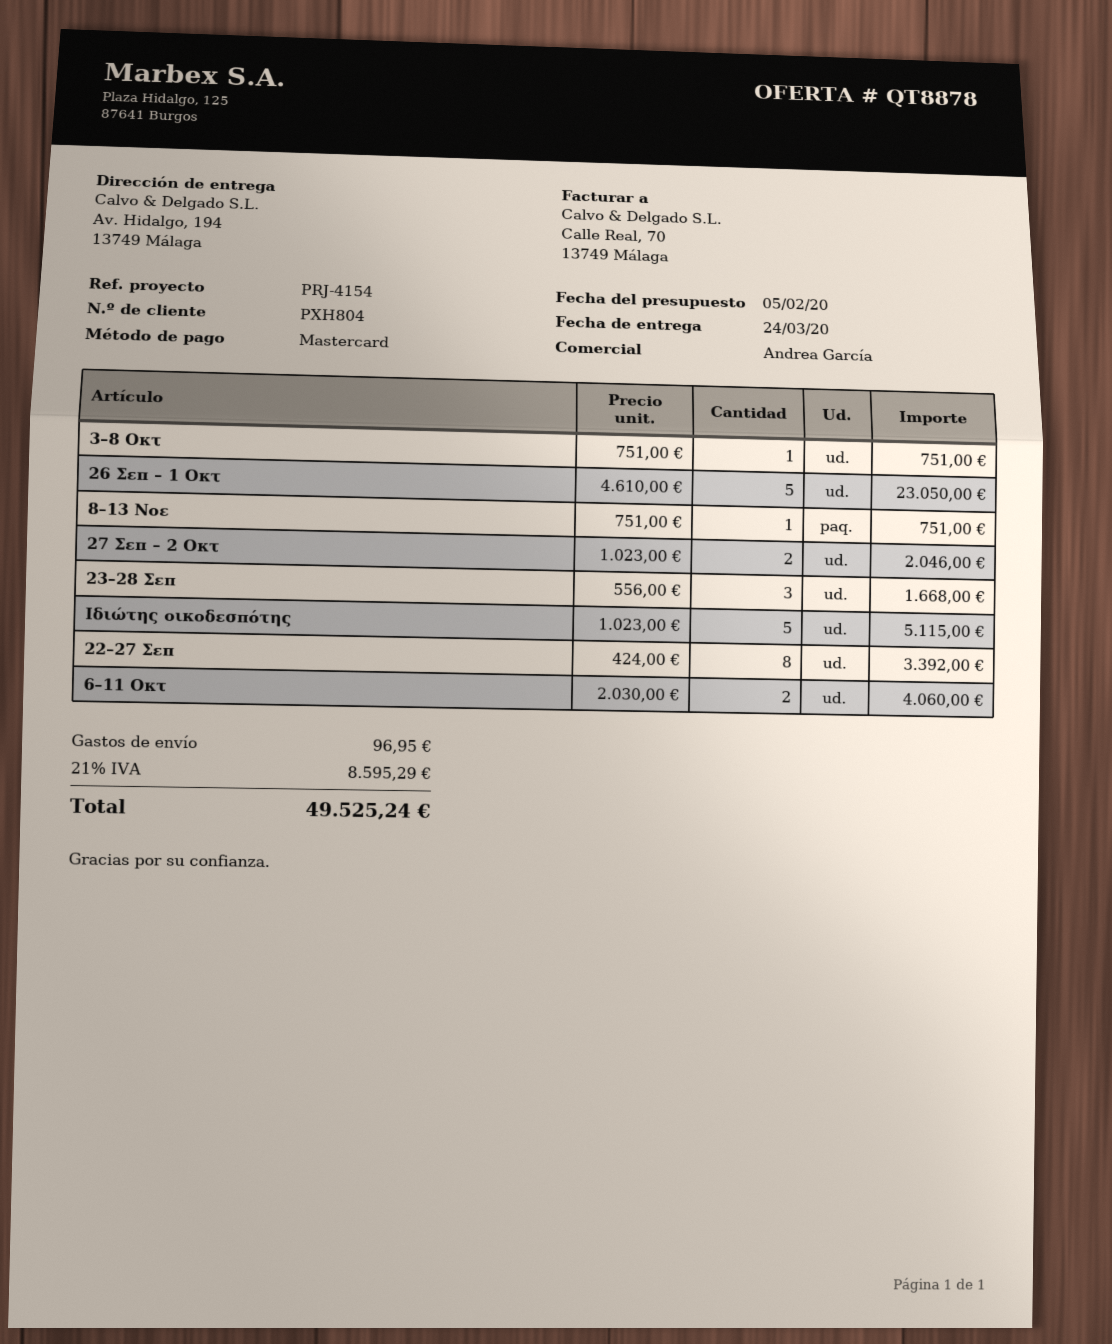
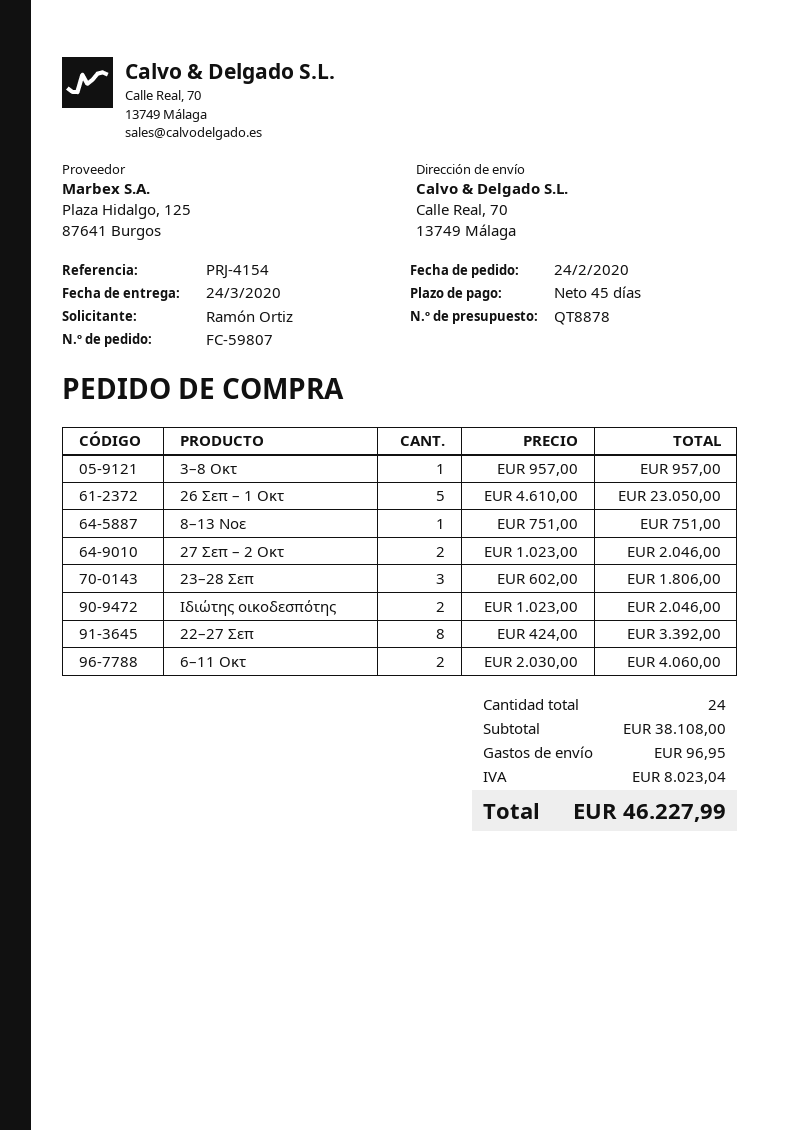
ship to: Av. Hidalgo, 194, 13749 Málaga -> Calle Real, 70, 13749 Málaga
3–8 Οκτ: 1 x 751.00 = 751.00 -> 1 x 957.00 = 957.00
23–28 Σεπ: 3 x 556.00 = 1668.00 -> 3 x 602.00 = 1806.00
Ιδιώτης οικοδεσπότης: 5 x 1023.00 = 5115.00 -> 2 x 1023.00 = 2046.00
tax: 8595.29 -> 8023.04
total: 49525.24 -> 46227.99

